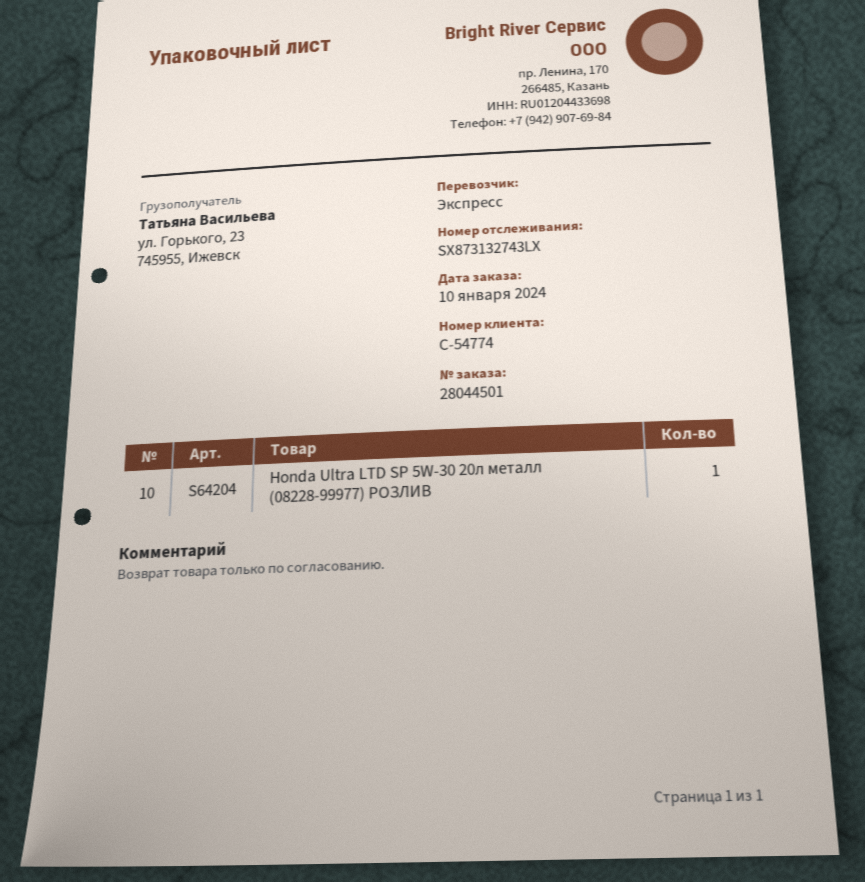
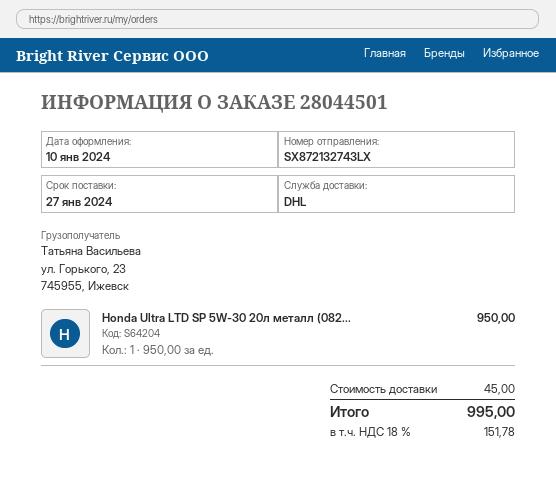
shipping method: express -> DHL
tracking number: SX873132743LX -> SX872132743LX

